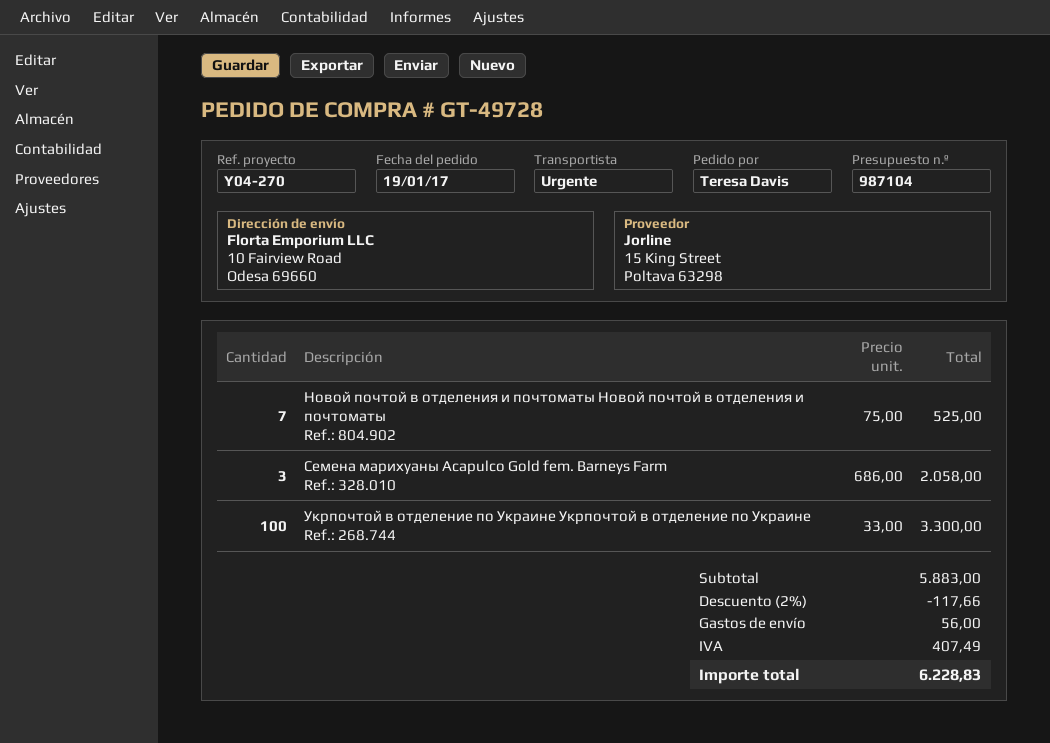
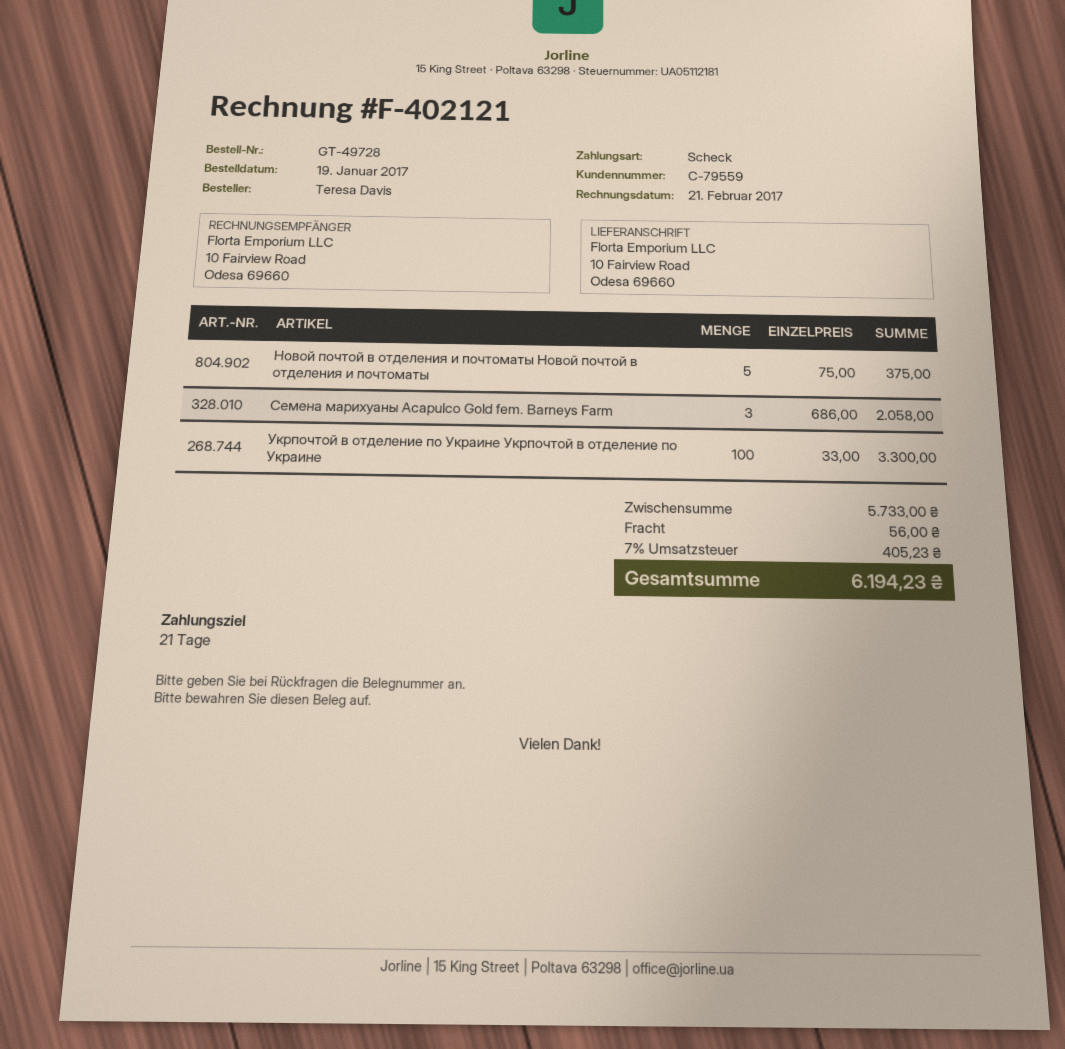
Новой почтой в отделения и почтоматы Новой почтой в отделения и почтоматы: 7 x 75.00 = 525.00 -> 5 x 75.00 = 375.00
subtotal: 5883.00 -> 5733.00
discount: 2% = 117.66 -> none
tax: 407.49 -> 405.23
total: 6228.83 -> 6194.23

